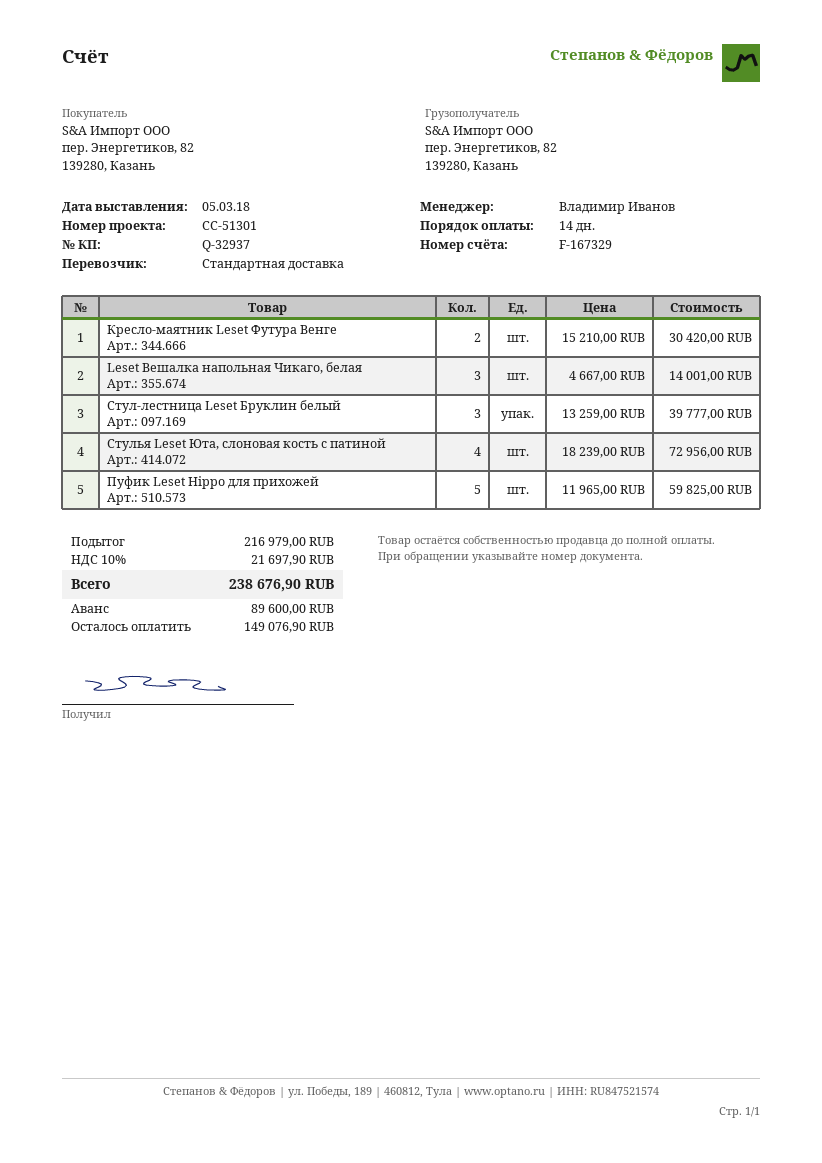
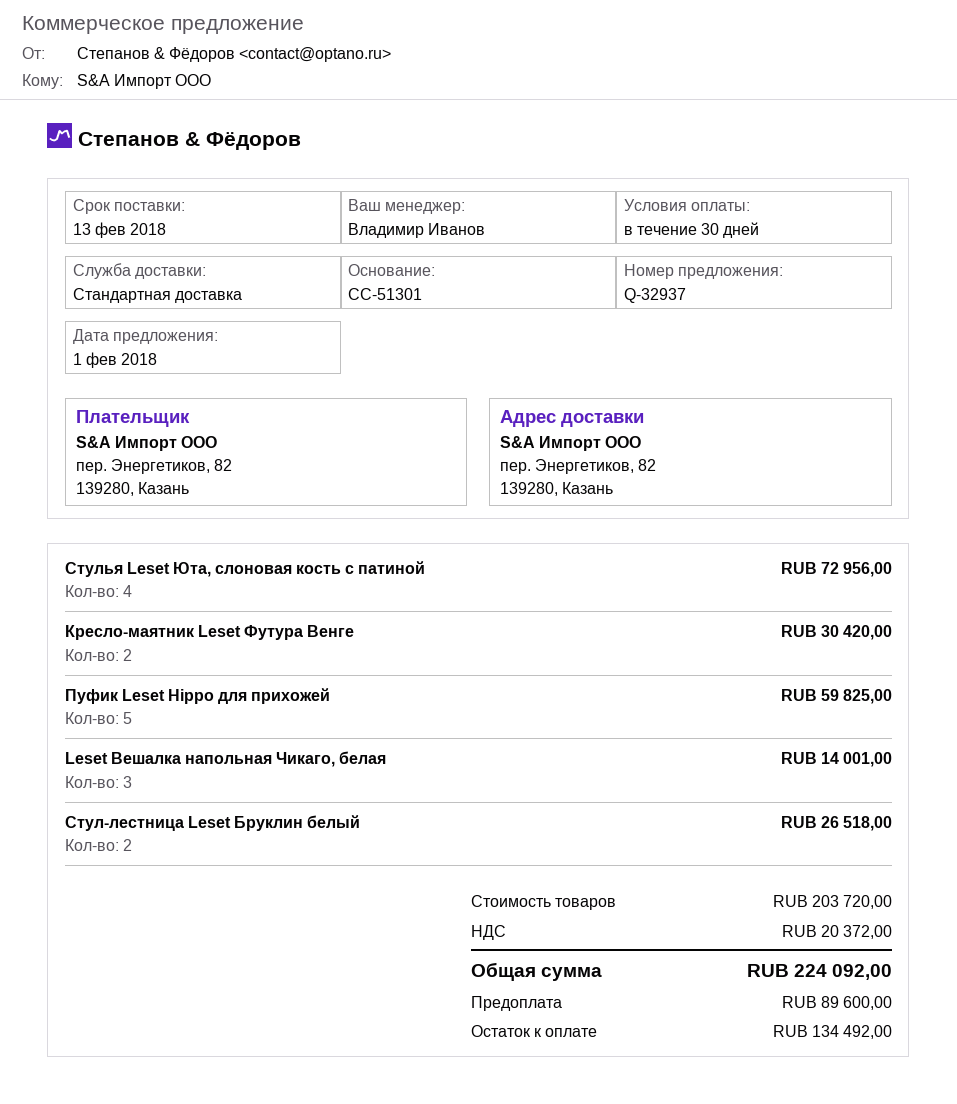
payment terms: 14 days -> 30 days
Стул-лестница Leset Бруклин белый: 3 for 39777.00 -> 2 for 26518.00
subtotal: 216979.00 -> 203720.00
tax: 21697.90 -> 20372.00
total: 238676.90 -> 224092.00
balance: 149076.90 -> 134492.00

